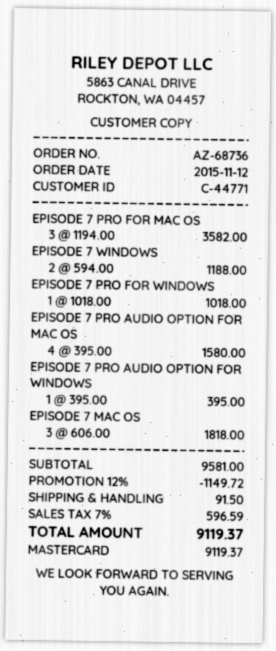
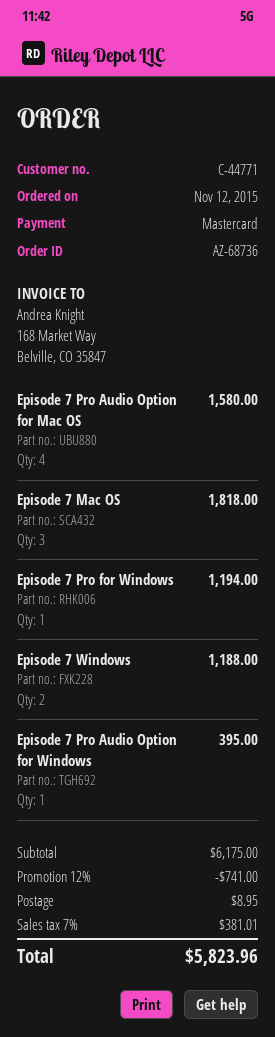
EPISODE 7 PRO FOR MAC OS: 3 for 3582.00 -> none
EPISODE 7 PRO FOR WINDOWS: 1 for 1018.00 -> 1 for 1194.00
subtotal: 9581.00 -> 6175.00
discount: 12% = 1149.72 -> 12% = 741.00
shipping: 91.50 -> 8.95
tax: 7% = 596.59 -> 7% = 381.01
total: 9119.37 -> 5823.96

